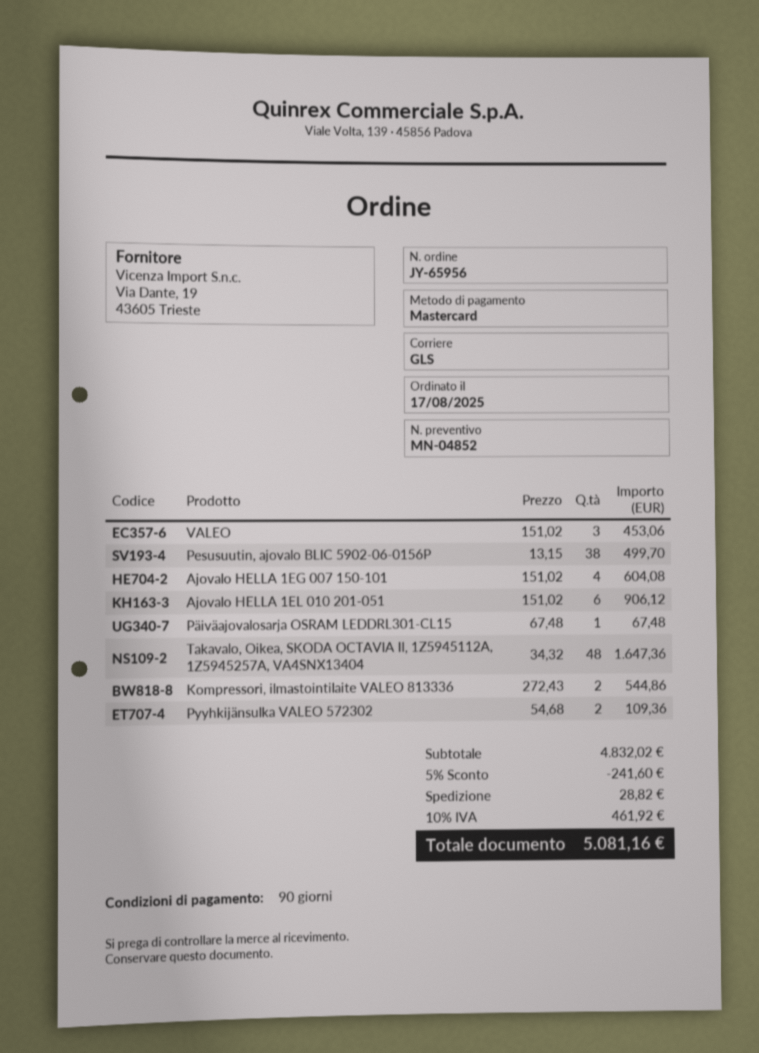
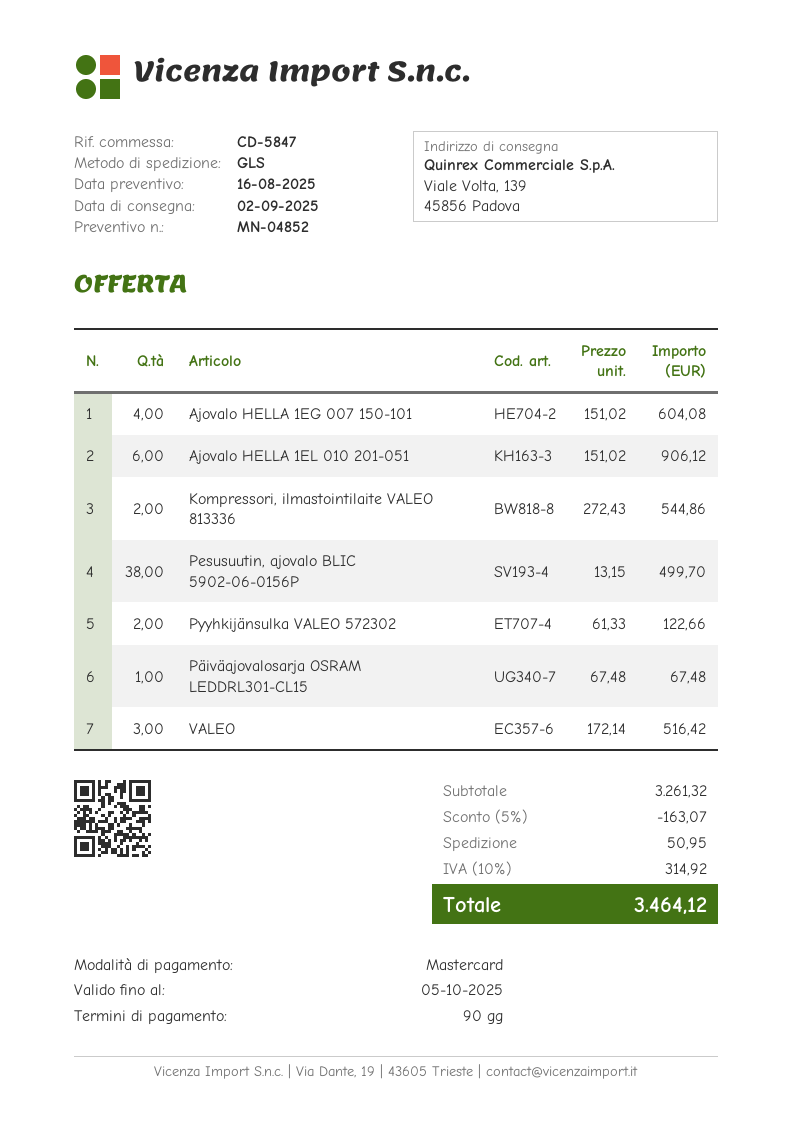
VALEO: 3 x 151.02 = 453.06 -> 3 x 172.14 = 516.42
Takavalo, Oikea, SKODA OCTAVIA II, 1Z5945112A, 1Z5945257A, VA4SNX13404: 48 x 34.32 = 1647.36 -> none
Pyyhkijänsulka VALEO 572302: 2 x 54.68 = 109.36 -> 2 x 61.33 = 122.66
subtotal: 4832.02 -> 3261.32
discount: 5% = 241.60 -> 5% = 163.07
shipping: 28.82 -> 50.95
tax: 10% = 461.92 -> 10% = 314.92
total: 5081.16 -> 3464.12

